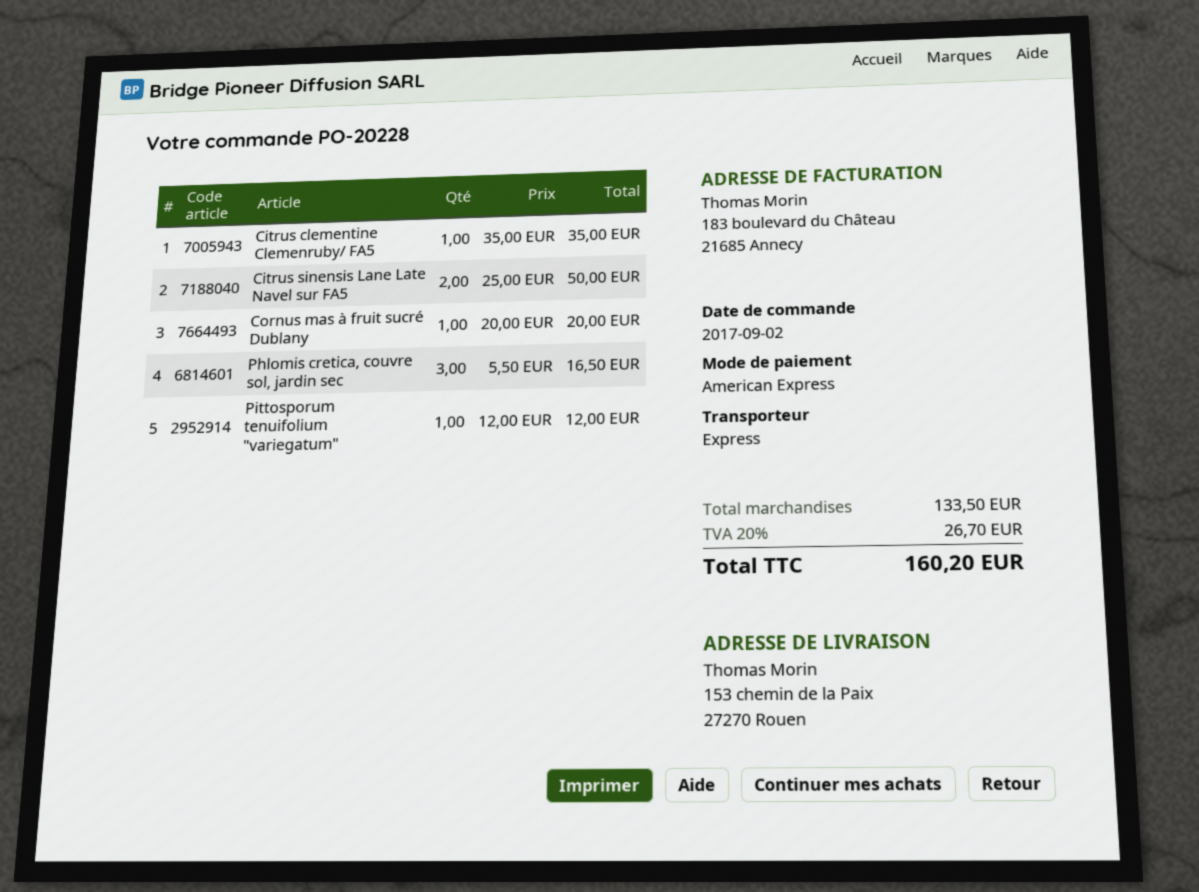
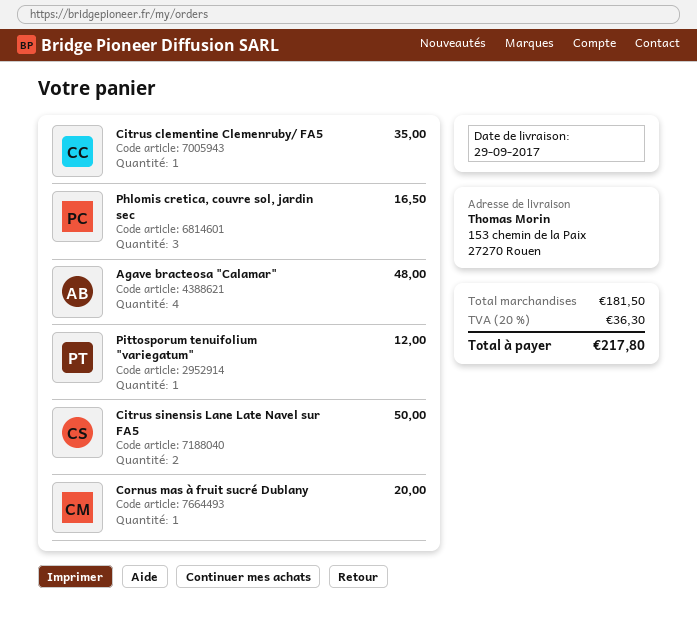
Agave bracteosa "Calamar": none -> 4 for 48.00
subtotal: 133.50 -> 181.50
tax: 20% = 26.70 -> 20% = 36.30
total: 160.20 -> 217.80

